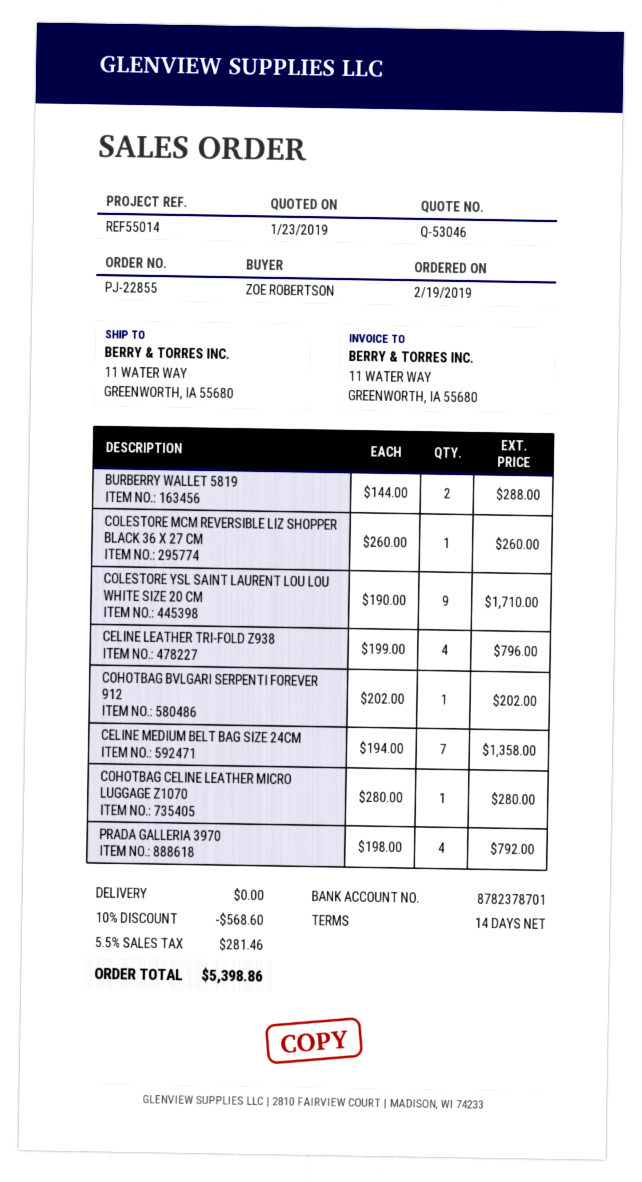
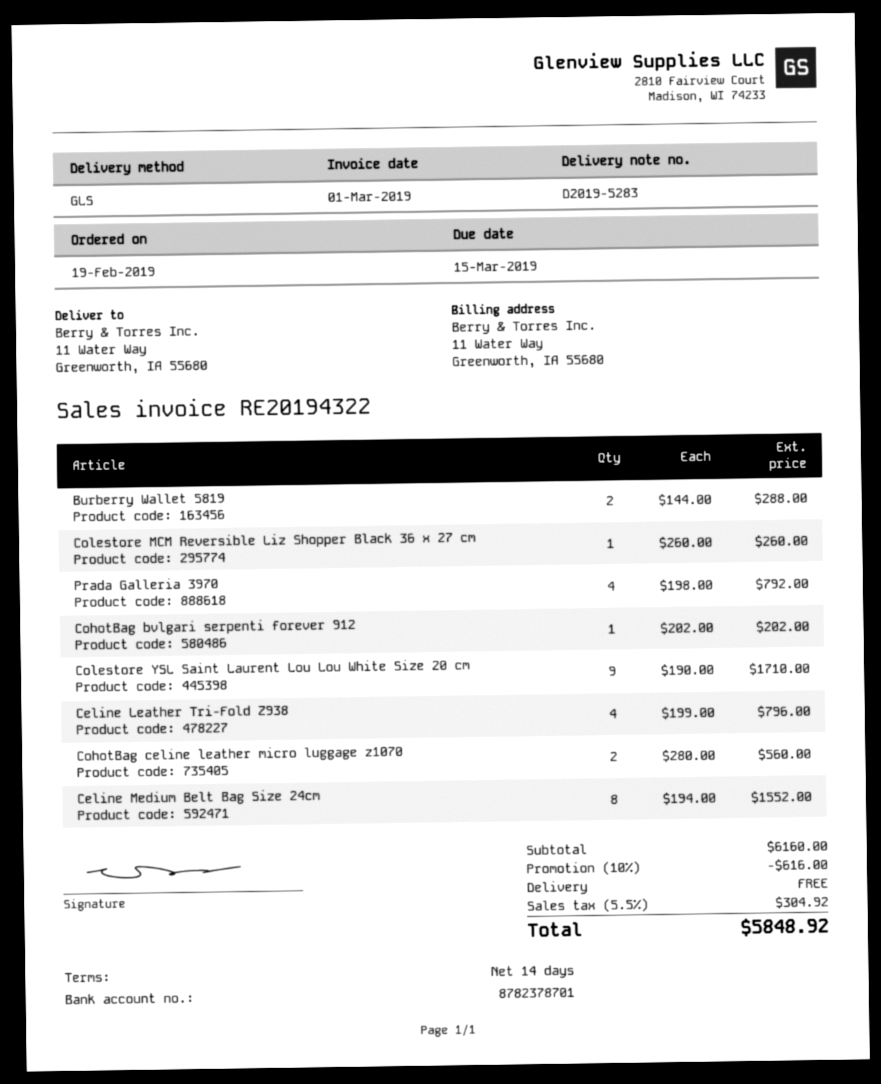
CELINE MEDIUM BELT BAG SIZE 24CM: 7 x 194.00 = 1358.00 -> 8 x 194.00 = 1552.00
COHOTBAG CELINE LEATHER MICRO LUGGAGE Z1070: 1 x 280.00 = 280.00 -> 2 x 280.00 = 560.00
discount: 10% = 568.60 -> 10% = 616.00
tax: 5.5% = 281.46 -> 5.5% = 304.92
total: 5398.86 -> 5848.92

